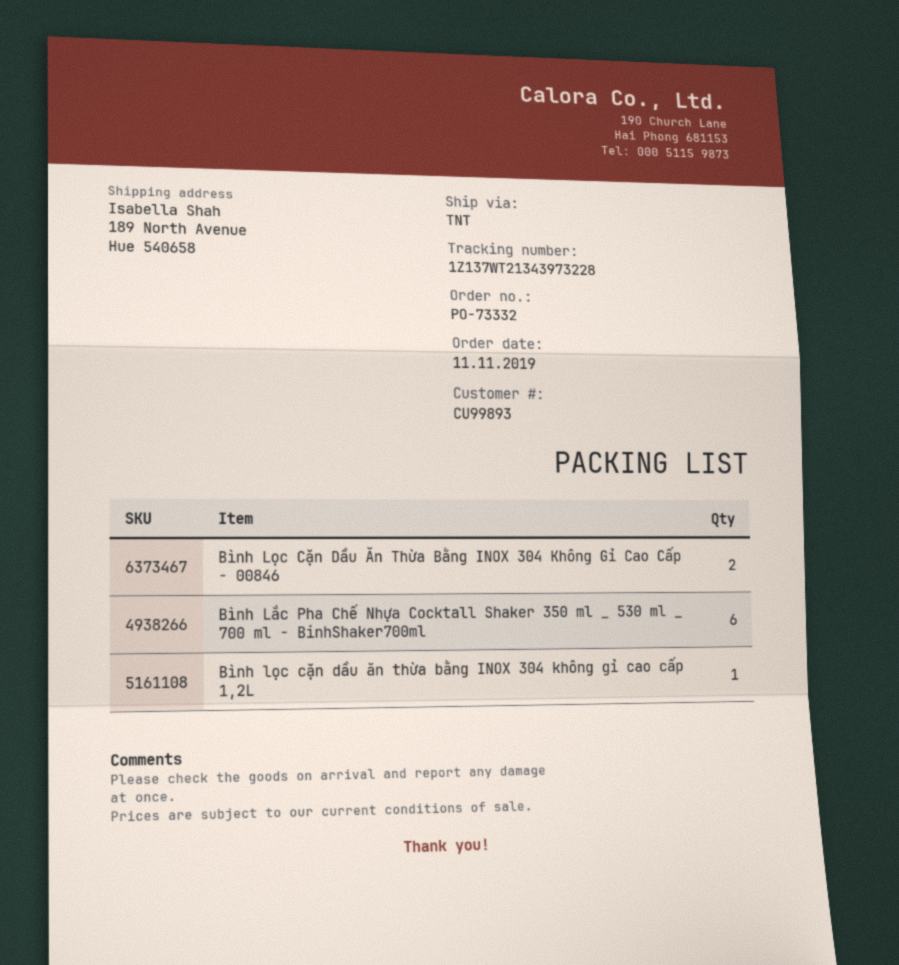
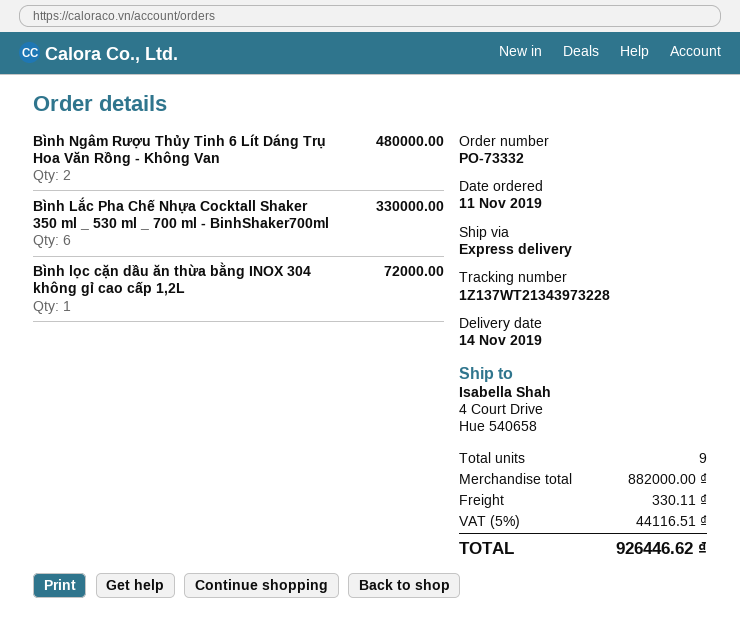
shipping method: TNT -> express
ship to: 189 North Avenue, Hue 540658 -> 4 Court Drive, Hue 540658
Bình Lọc Cặn Dầu Ăn Thừa Bằng INOX 304 Không Gỉ Cao Cấp - 00846: 2 -> none
Bình Ngâm Rượu Thủy Tinh 6 Lít Dáng Trụ Hoa Văn Rồng - Không Van: none -> 2

